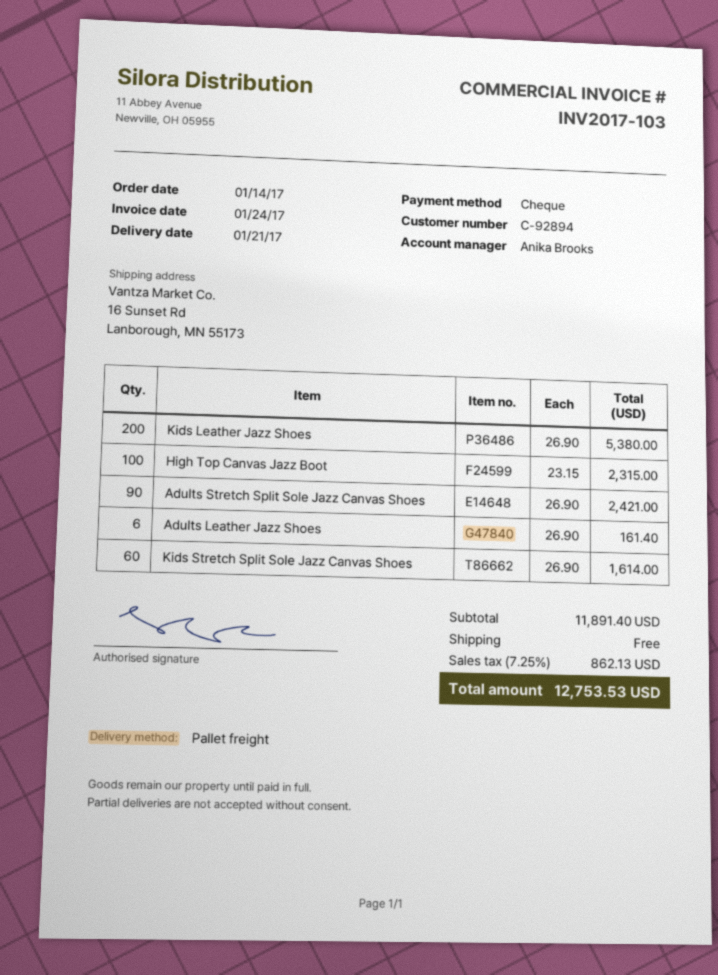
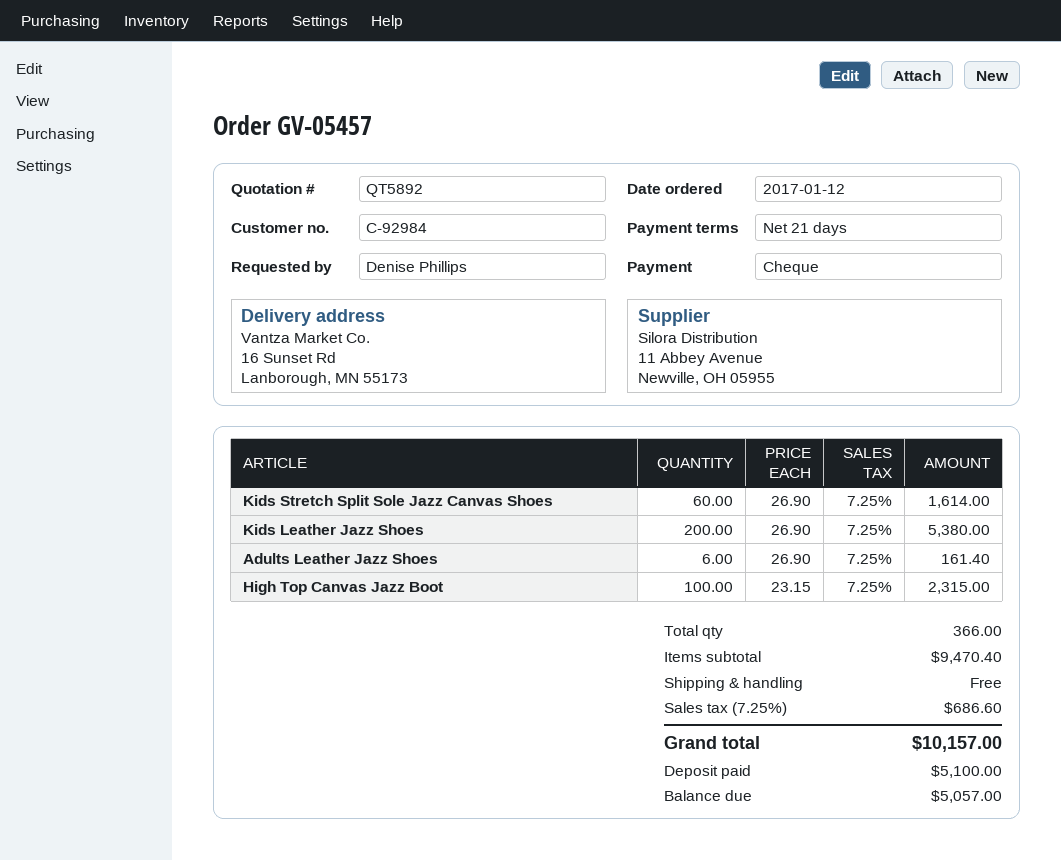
order date: 2017-01-14 -> 2017-01-12
customer number: C-92894 -> C-92984
Adults Stretch Split Sole Jazz Canvas Shoes: 90 x 26.90 = 2421.00 -> none
subtotal: 11891.40 -> 9470.40
tax: 7.25% = 862.13 -> 7.25% = 686.60
total: 12753.53 -> 10157.00

